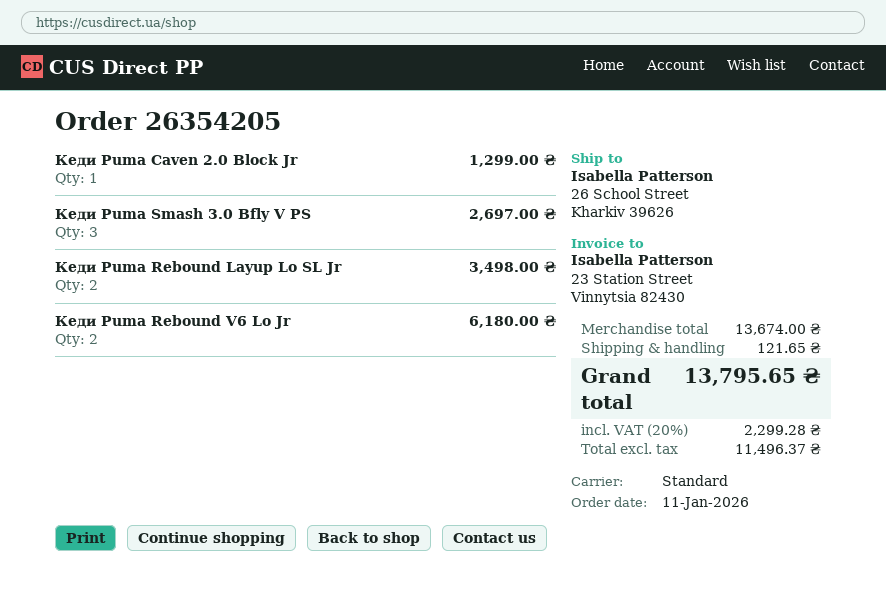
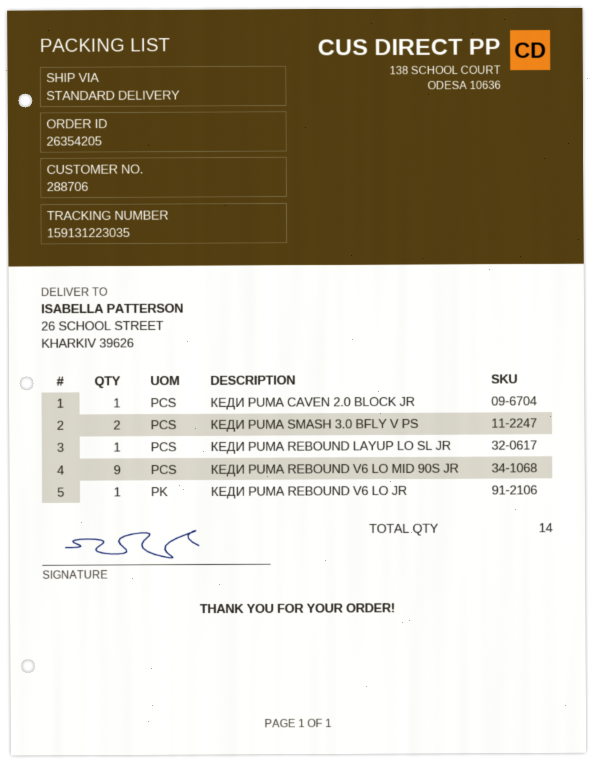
Кеди Puma Smash 3.0 Bfly V PS: 3 -> 2
Кеди Puma Rebound Layup Lo SL Jr: 2 -> 1
Кеди Puma Rebound V6 Lo Jr: 2 -> 1
КЕДИ PUMA REBOUND V6 LO MID 90S JR: none -> 9

